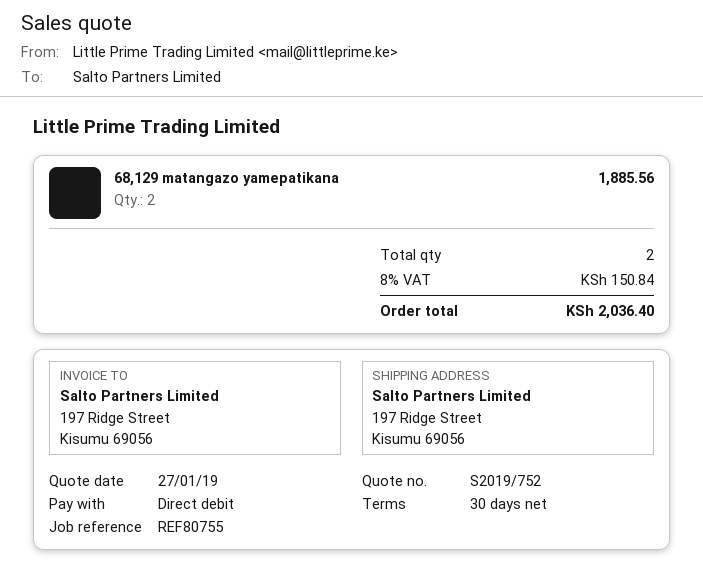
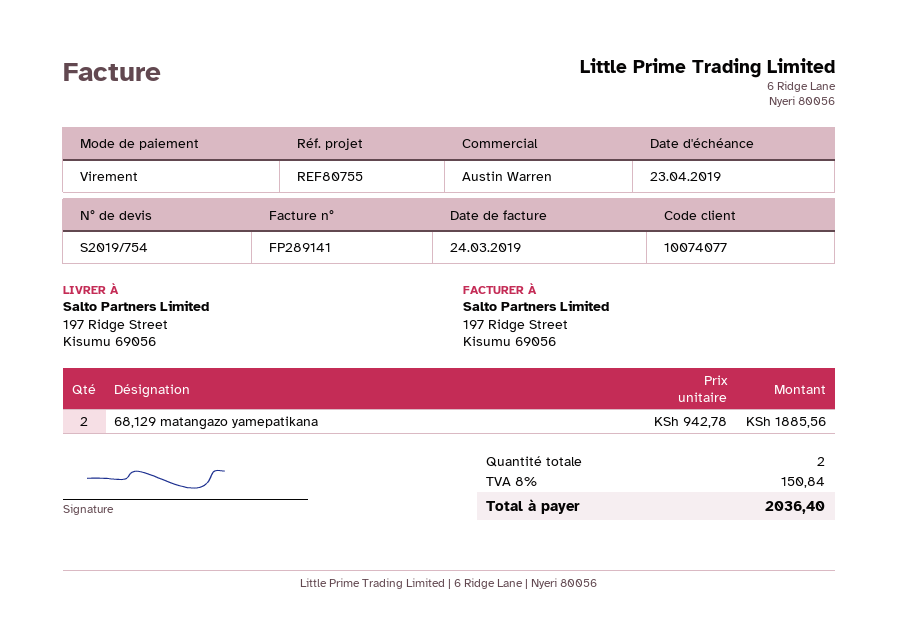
quote number: S2019/752 -> S2019/754
payment method: direct debit -> bank transfer

